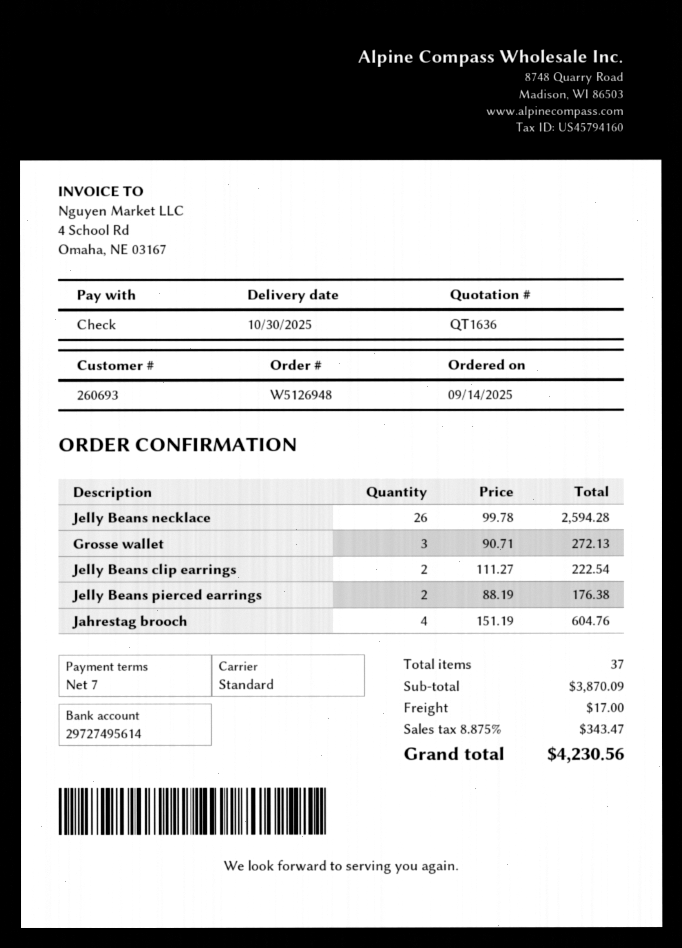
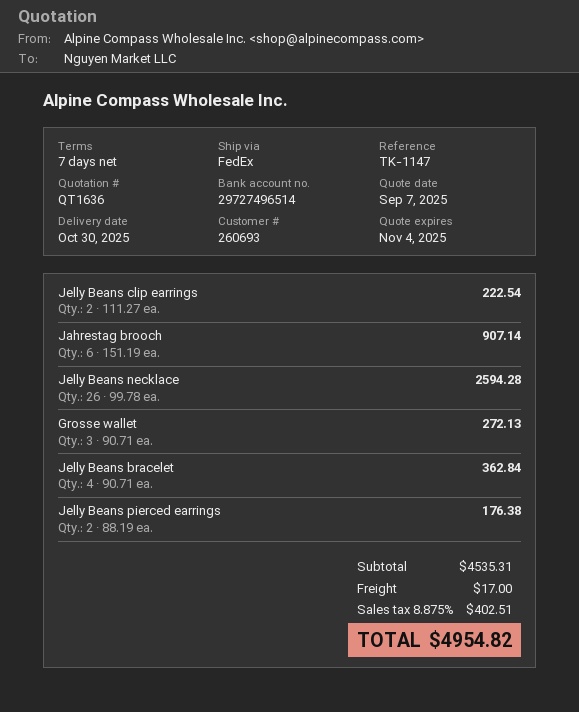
bank account: 29727495614 -> 29727496514
shipping method: standard -> FedEx
Jahrestag brooch: 4 x 151.19 = 604.76 -> 6 x 151.19 = 907.14
Jelly Beans bracelet: none -> 4 x 90.71 = 362.84
subtotal: 3870.09 -> 4535.31
tax: 8.875% = 343.47 -> 8.875% = 402.51
total: 4230.56 -> 4954.82

